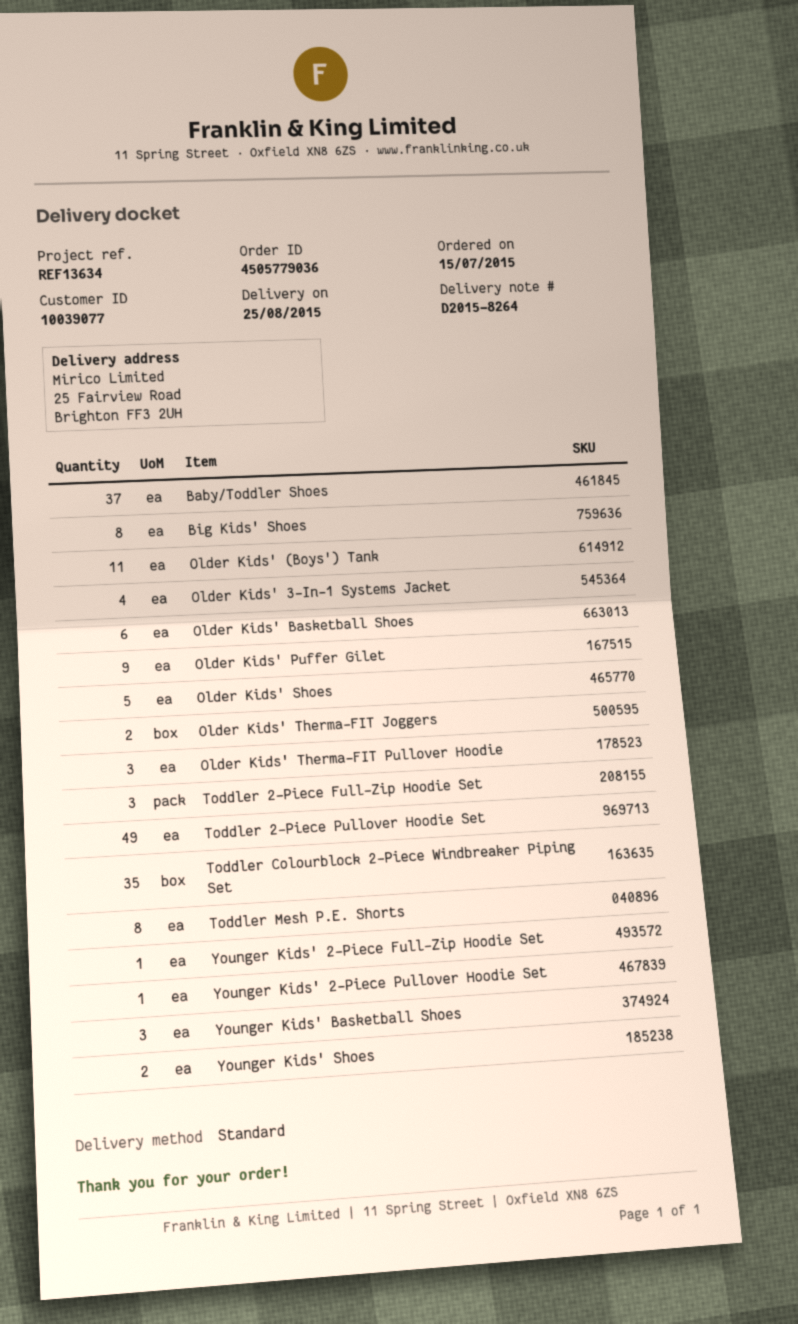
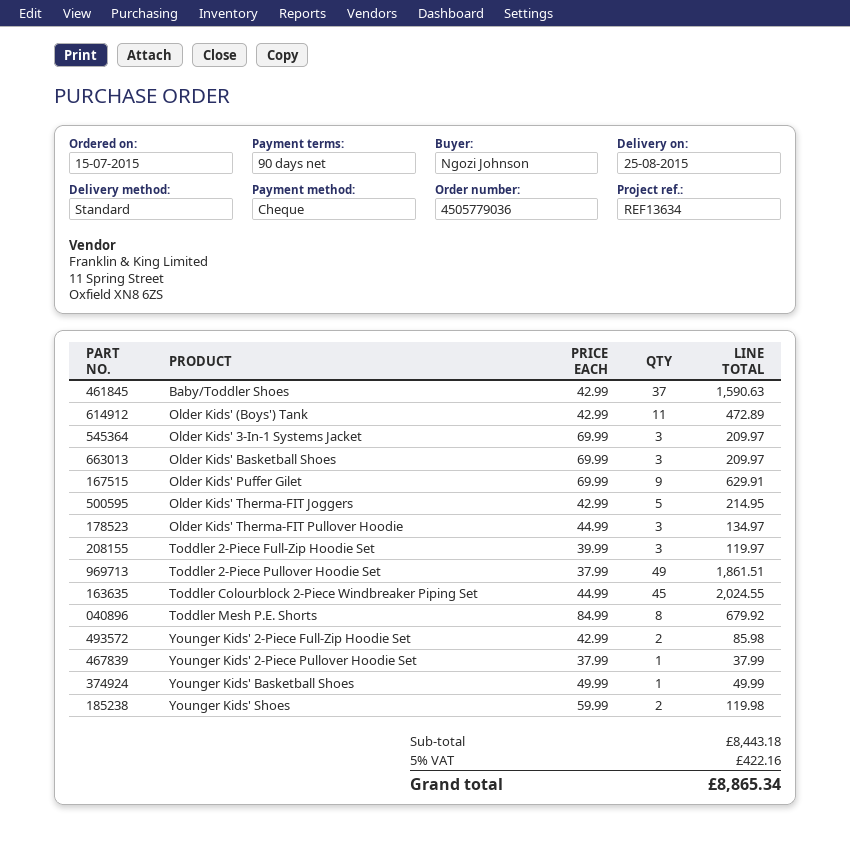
Big Kids' Shoes: 8 -> none
Older Kids' 3-In-1 Systems Jacket: 4 -> 3
Older Kids' Basketball Shoes: 6 -> 3
Older Kids' Shoes: 5 -> none
Older Kids' Therma-FIT Joggers: 2 -> 5
Toddler Colourblock 2-Piece Windbreaker Piping Set: 35 -> 45
Younger Kids' 2-Piece Full-Zip Hoodie Set: 1 -> 2
Younger Kids' Basketball Shoes: 3 -> 1

